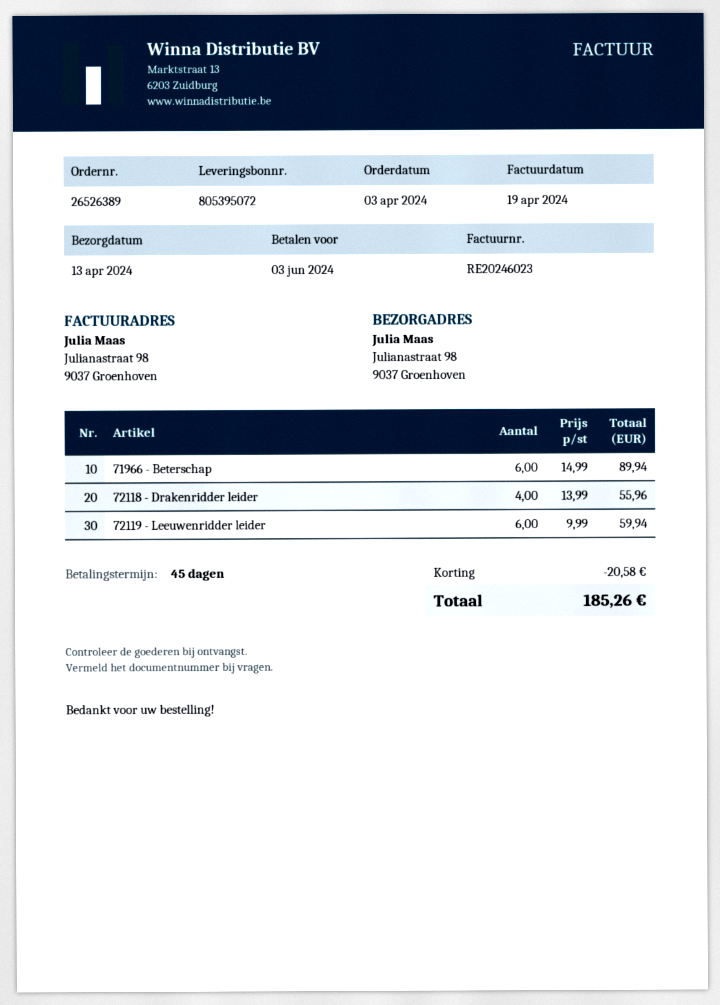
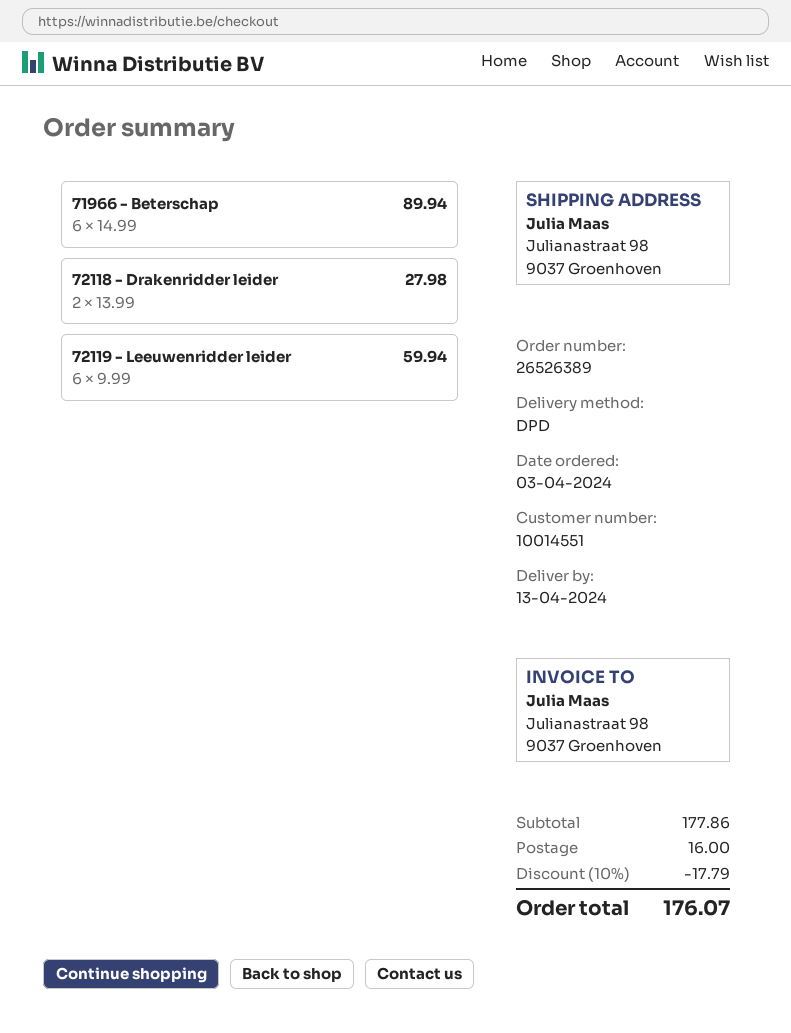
72118 - Drakenridder leider: 4 x 13.99 = 55.96 -> 2 x 13.99 = 27.98
discount: 20.58 -> 17.79
shipping: none -> 16.00
total: 185.26 -> 176.07

